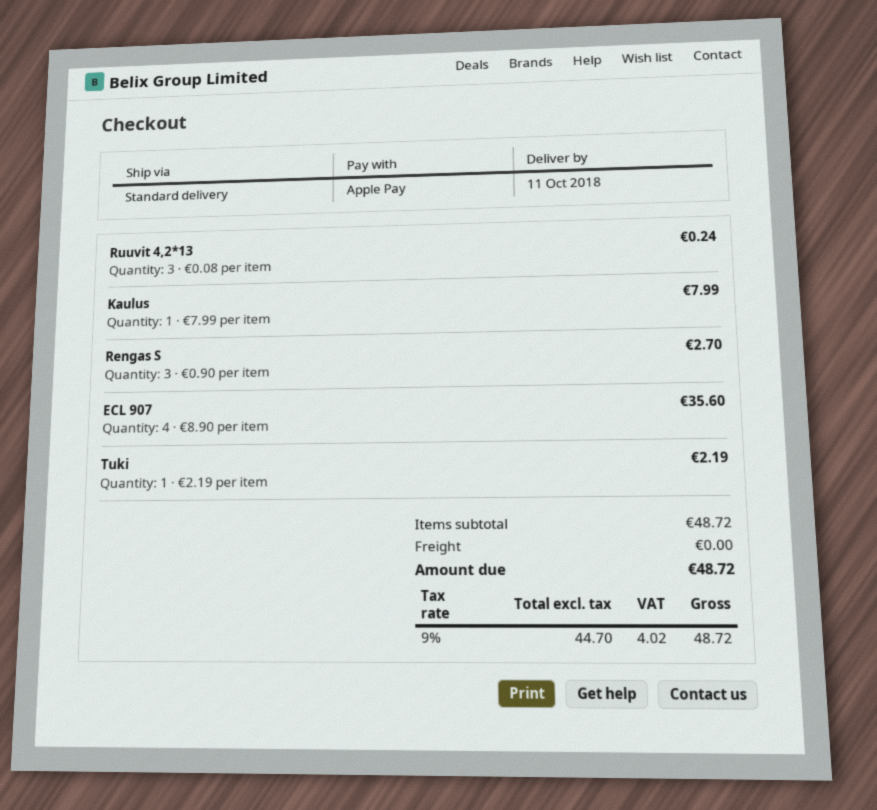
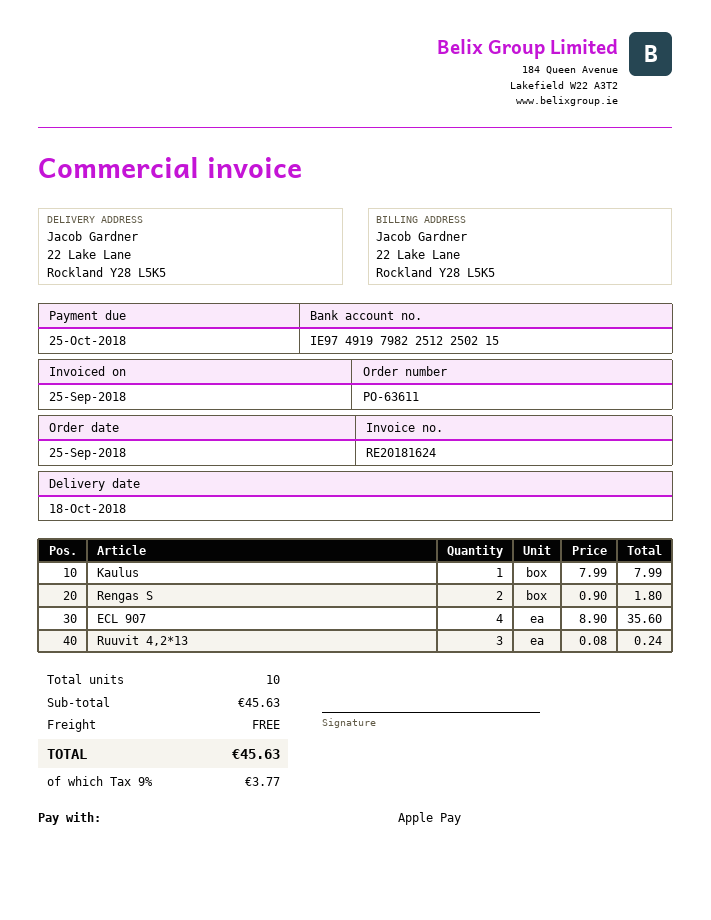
delivery date: 2018-10-11 -> 2018-10-18
Rengas S: 3 x 0.90 = 2.70 -> 2 x 0.90 = 1.80
Tuki: 1 x 2.19 = 2.19 -> none
subtotal: 48.72 -> 45.63
tax: 9% = 4.02 -> 9% = 3.77
total: 48.72 -> 45.63

